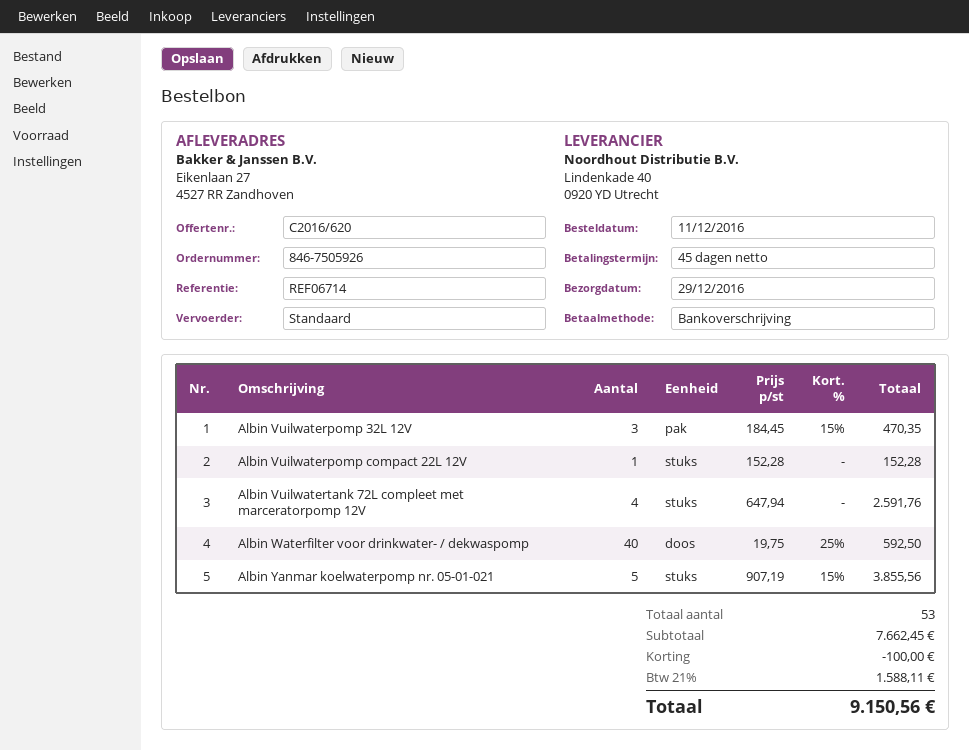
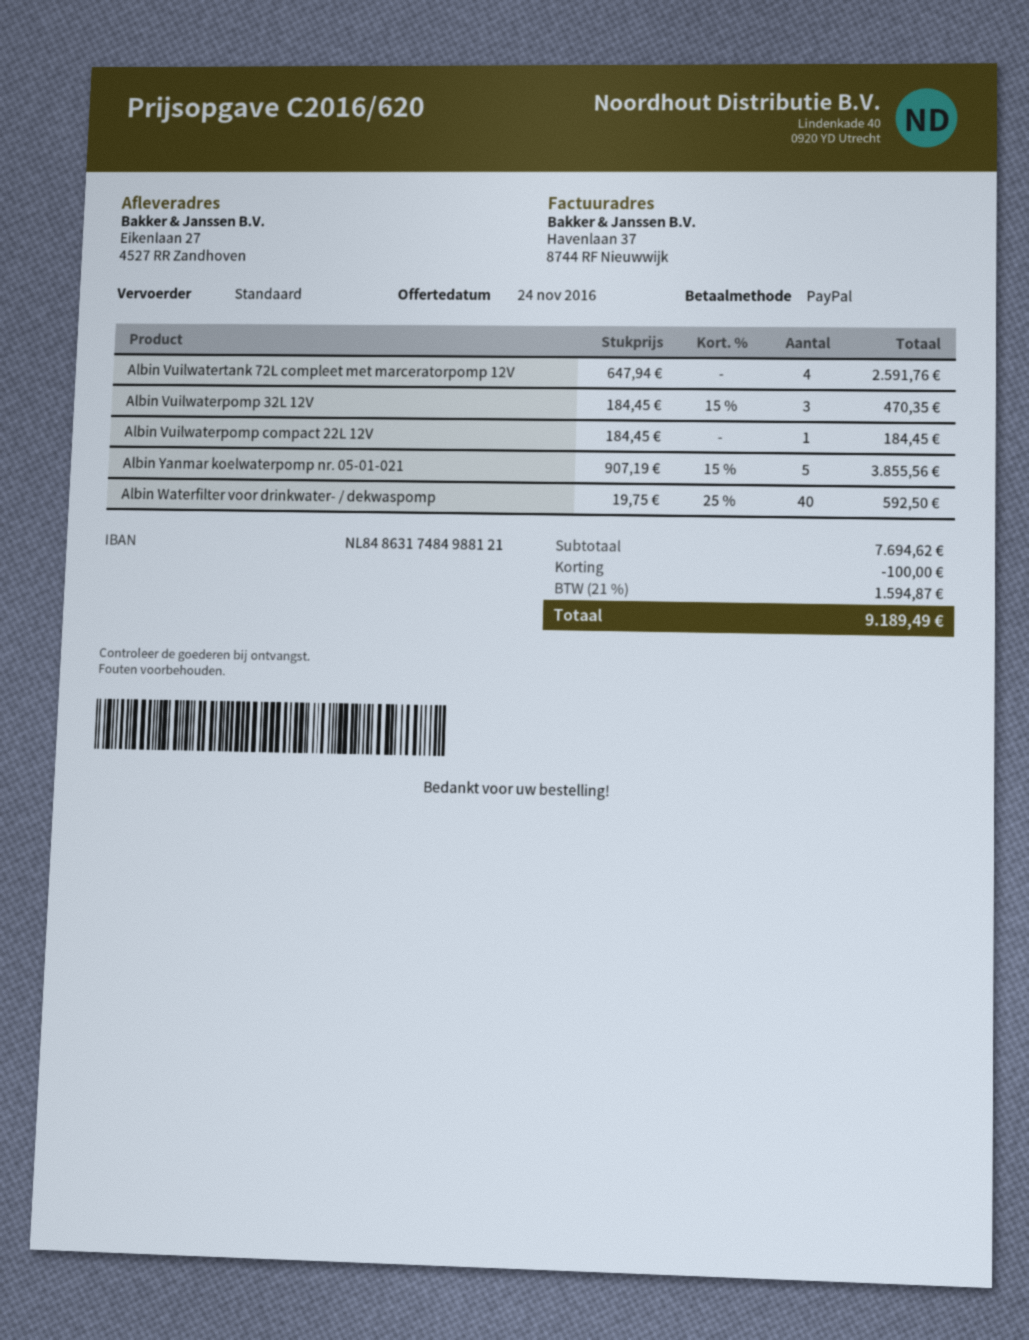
payment method: bank transfer -> PayPal
Albin Vuilwaterpomp compact 22L 12V: 1 x 152.28 = 152.28 -> 1 x 184.45 = 184.45
subtotal: 7662.45 -> 7694.62
tax: 21% = 1588.11 -> 21% = 1594.87
total: 9150.56 -> 9189.49

